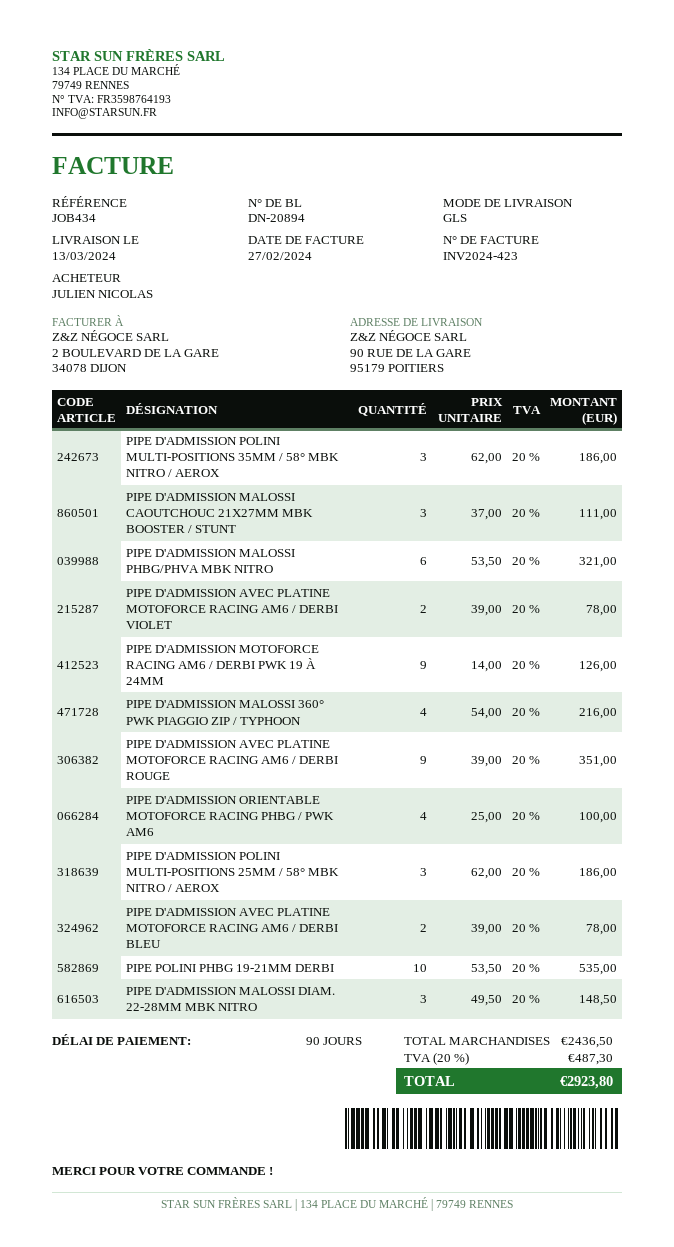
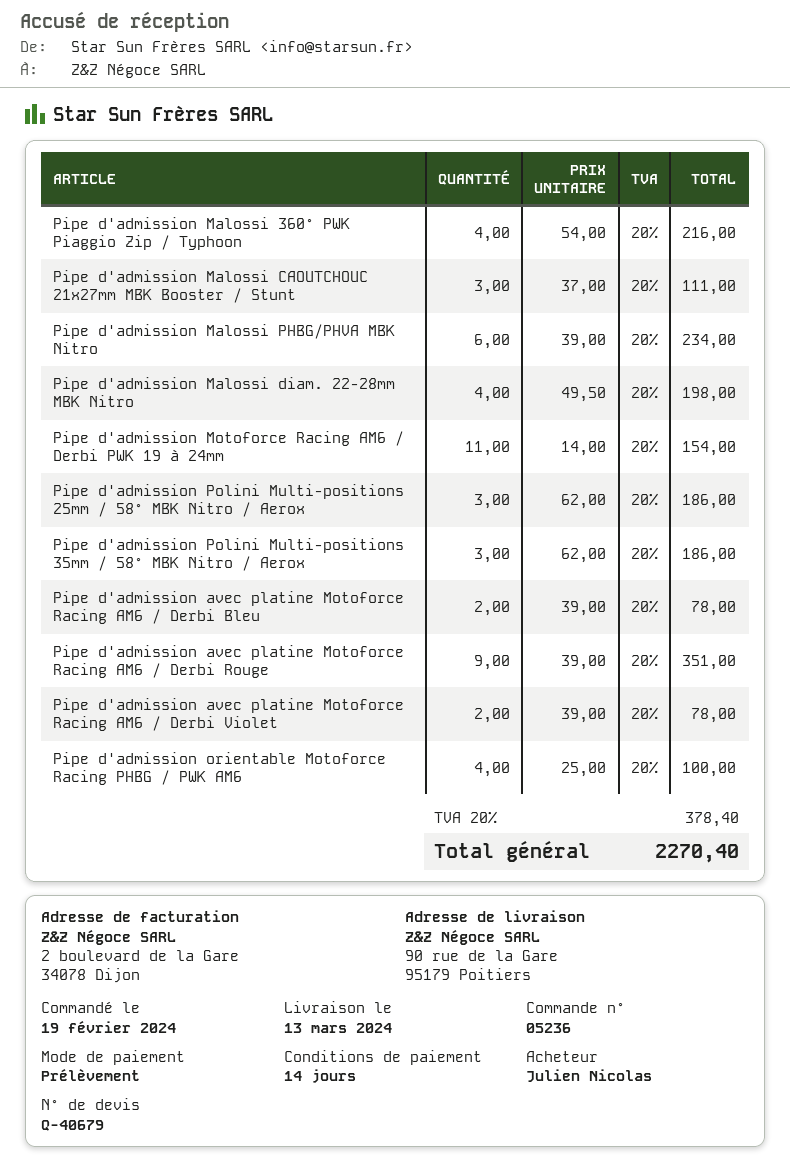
payment terms: 90 days -> 14 days
PIPE D'ADMISSION MALOSSI PHBG/PHVA MBK NITRO: 6 x 53.50 = 321.00 -> 6 x 39.00 = 234.00
PIPE D'ADMISSION MOTOFORCE RACING AM6 / DERBI PWK 19 À 24MM: 9 x 14.00 = 126.00 -> 11 x 14.00 = 154.00
PIPE POLINI PHBG 19-21MM DERBI: 10 x 53.50 = 535.00 -> none
PIPE D'ADMISSION MALOSSI DIAM. 22-28MM MBK NITRO: 3 x 49.50 = 148.50 -> 4 x 49.50 = 198.00
tax: 20% = 487.30 -> 20% = 378.40
total: 2923.80 -> 2270.40

